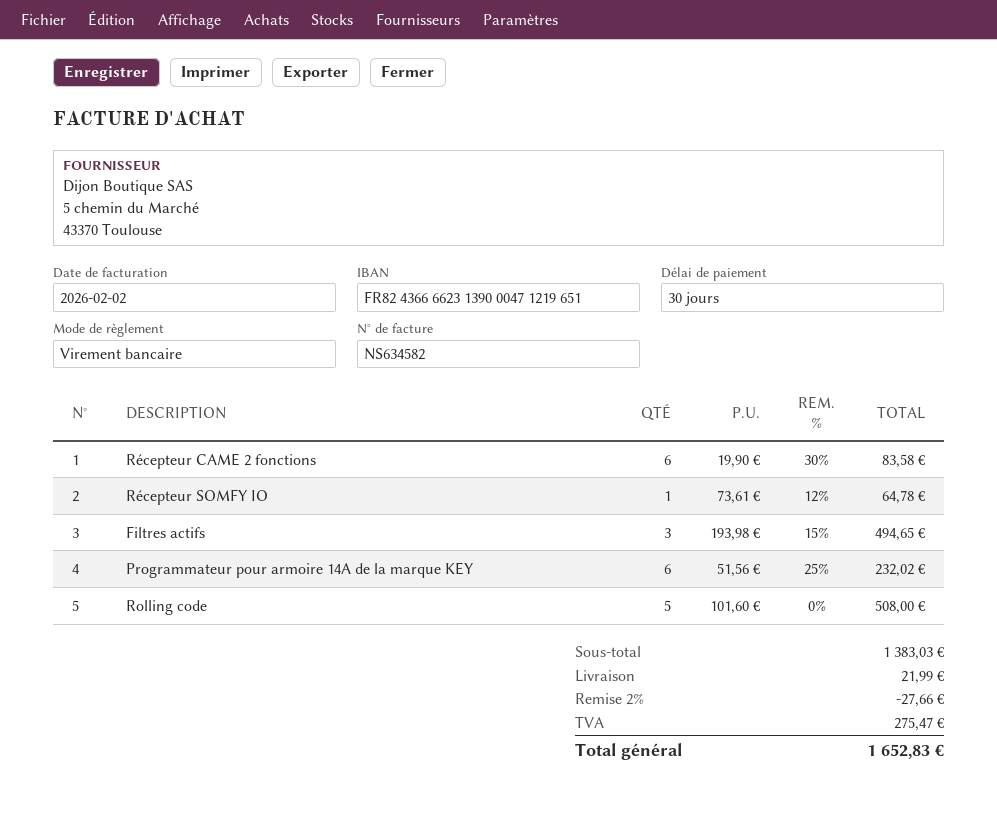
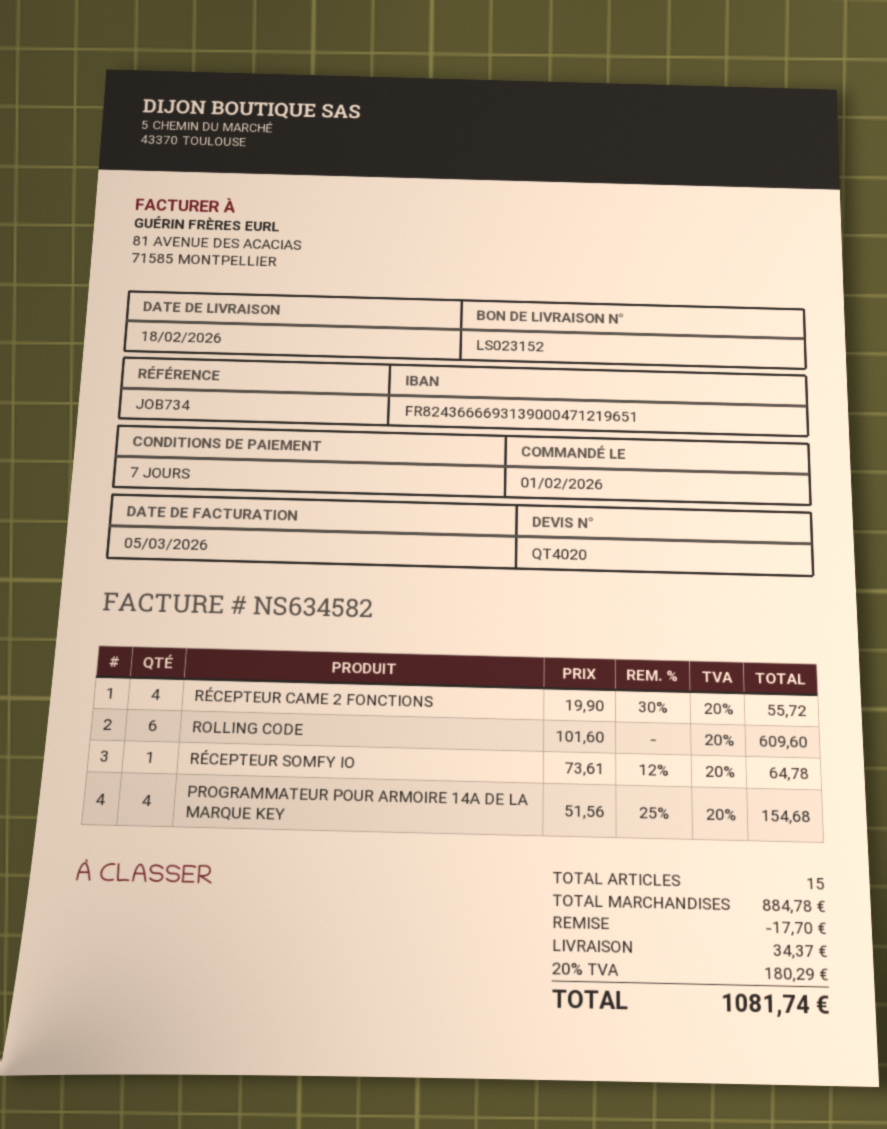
invoice date: 2026-02-02 -> 2026-03-05
payment terms: 30 days -> 7 days
bank account: FR8243666623139000471219651 -> FR8243666693139000471219651
Récepteur CAME 2 fonctions: 6 x 19.90 - 30% = 83.58 -> 4 x 19.90 - 30% = 55.72
Filtres actifs: 3 x 193.98 - 15% = 494.65 -> none
Programmateur pour armoire 14A de la marque KEY: 6 x 51.56 - 25% = 232.02 -> 4 x 51.56 - 25% = 154.68
Rolling code: 5 x 101.60 = 508.00 -> 6 x 101.60 = 609.60
subtotal: 1383.03 -> 884.78
discount: 27.66 -> 17.70
shipping: 21.99 -> 34.37
tax: 275.47 -> 180.29
total: 1652.83 -> 1081.74

